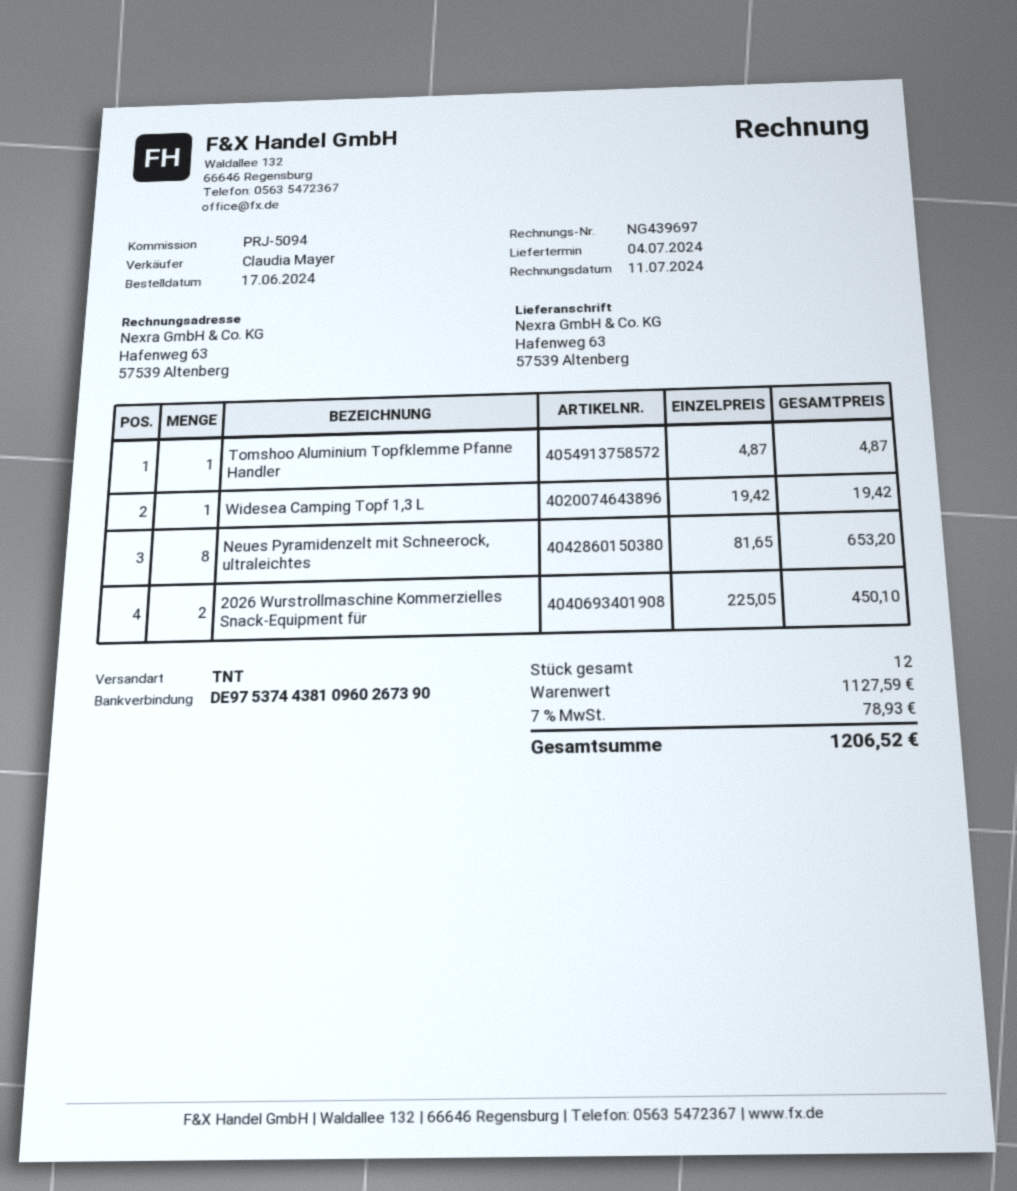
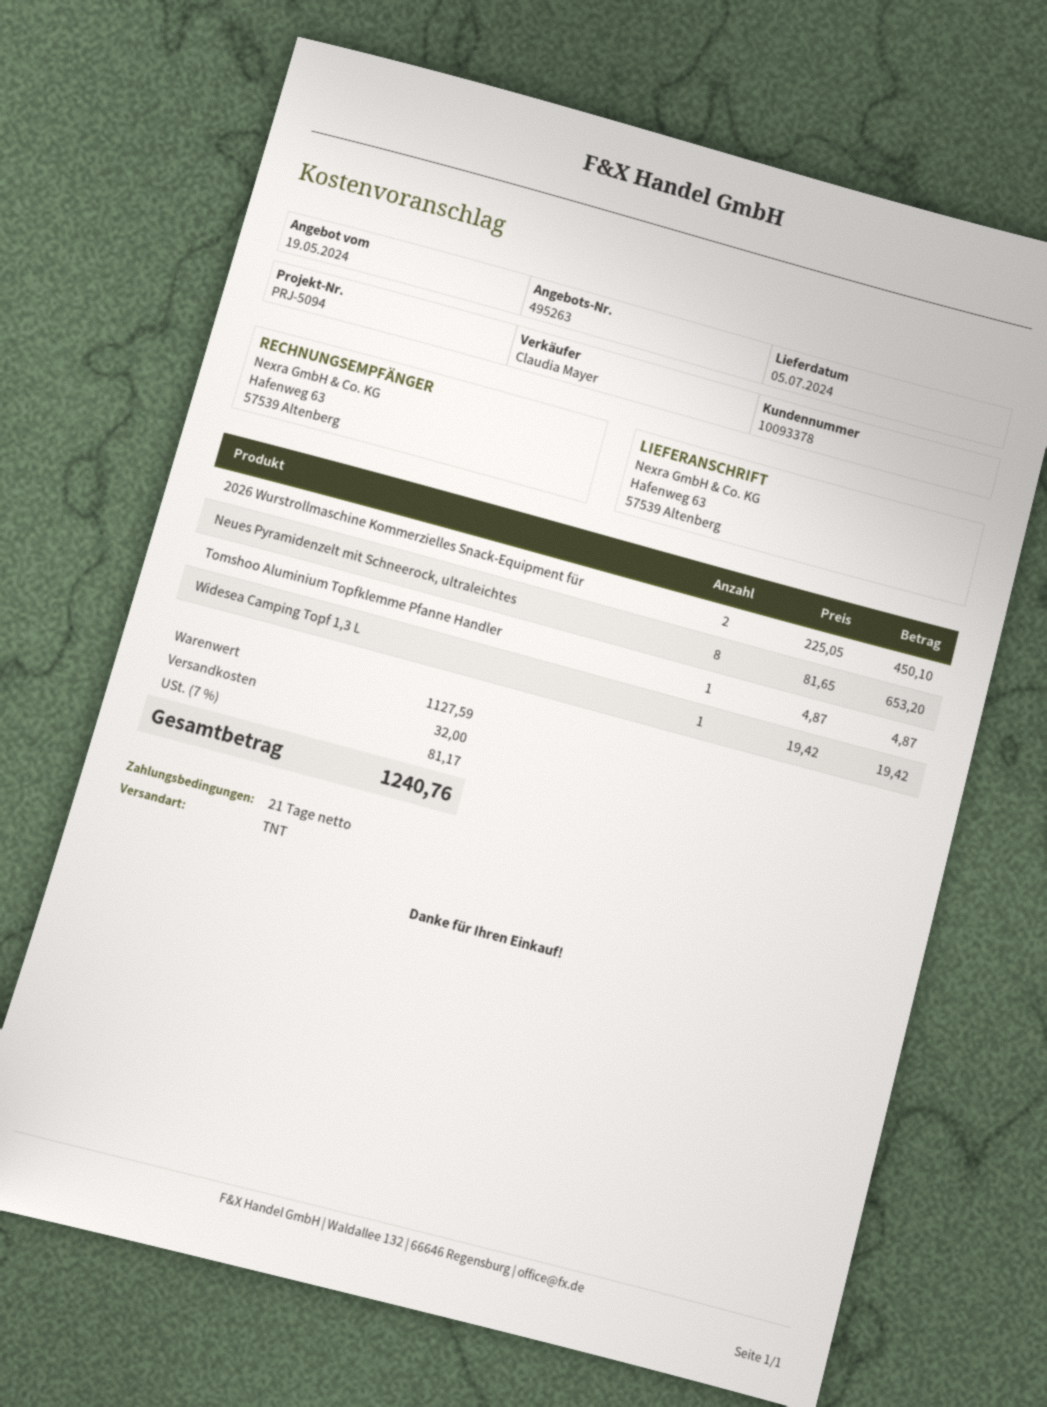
delivery date: 2024-07-04 -> 2024-07-05
shipping: none -> 32.00
tax: 7% = 78.93 -> 7% = 81.17
total: 1206.52 -> 1240.76

